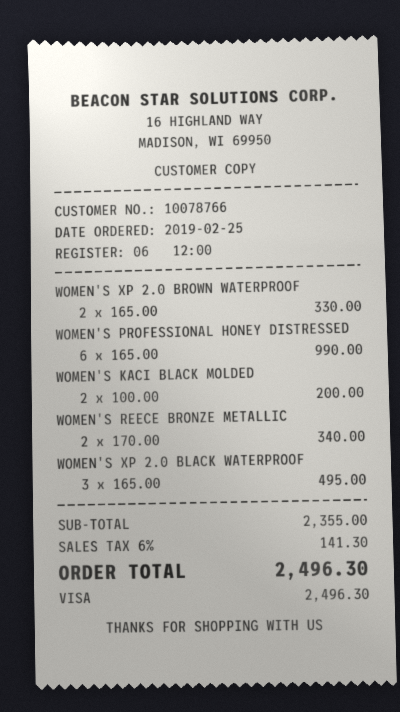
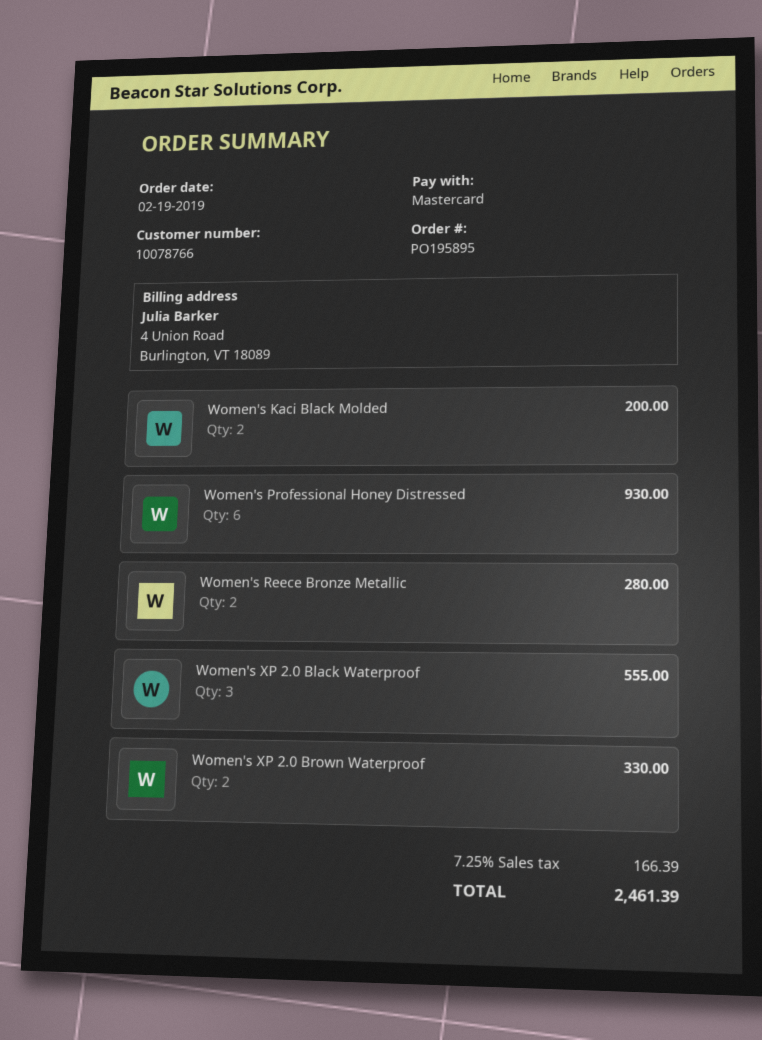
order date: 2019-02-25 -> 2019-02-19
payment method: Visa -> Mastercard
WOMEN'S PROFESSIONAL HONEY DISTRESSED: 6 for 990.00 -> 6 for 930.00
WOMEN'S REECE BRONZE METALLIC: 2 for 340.00 -> 2 for 280.00
WOMEN'S XP 2.0 BLACK WATERPROOF: 3 for 495.00 -> 3 for 555.00
tax: 6% = 141.30 -> 7.25% = 166.39
total: 2496.30 -> 2461.39

